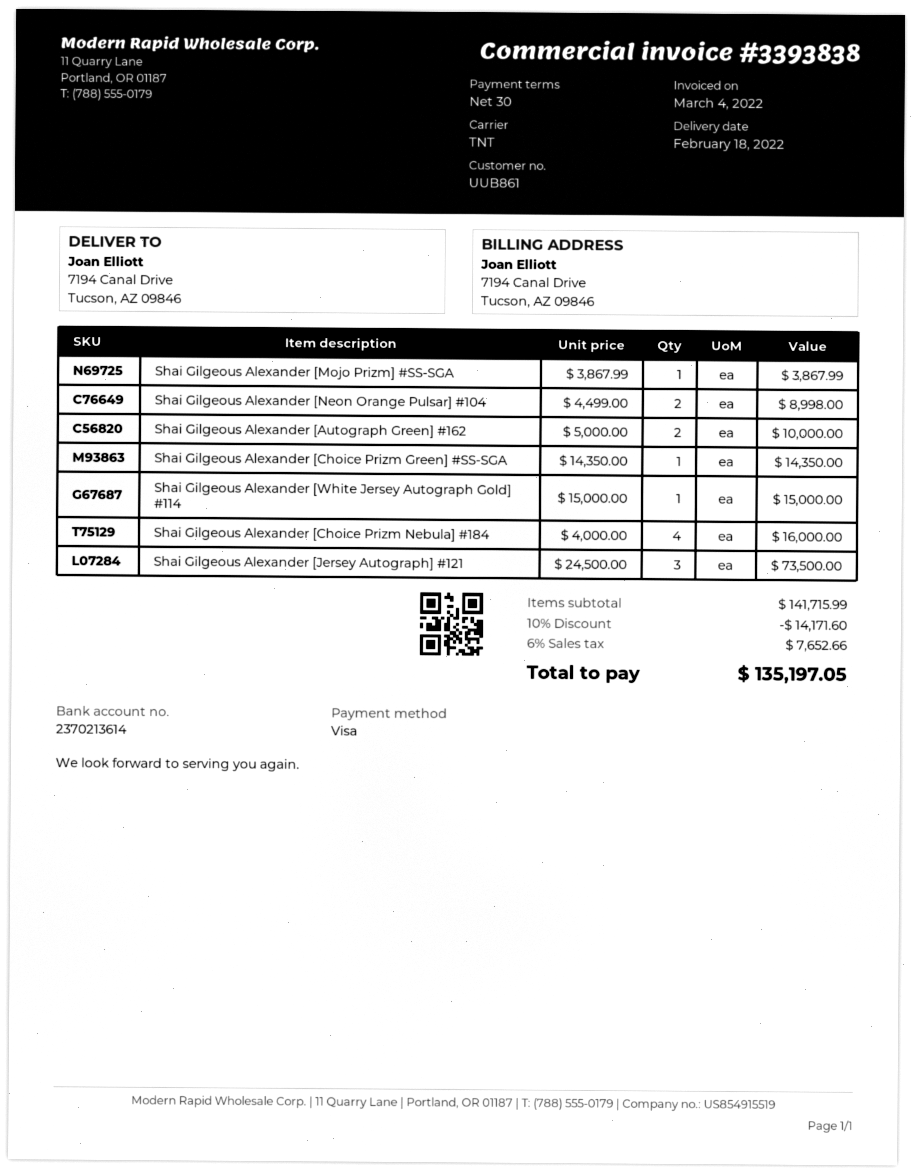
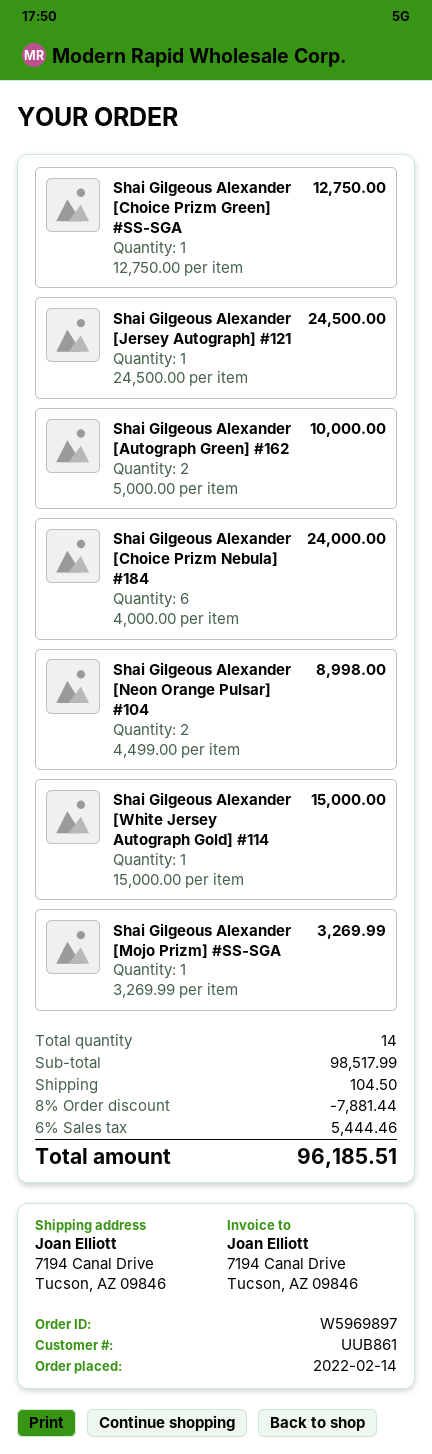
Shai Gilgeous Alexander [Mojo Prizm] #SS-SGA: 1 x 3867.99 = 3867.99 -> 1 x 3269.99 = 3269.99
Shai Gilgeous Alexander [Choice Prizm Green] #SS-SGA: 1 x 14350.00 = 14350.00 -> 1 x 12750.00 = 12750.00
Shai Gilgeous Alexander [Choice Prizm Nebula] #184: 4 x 4000.00 = 16000.00 -> 6 x 4000.00 = 24000.00
Shai Gilgeous Alexander [Jersey Autograph] #121: 3 x 24500.00 = 73500.00 -> 1 x 24500.00 = 24500.00
subtotal: 141715.99 -> 98517.99
discount: 10% = 14171.60 -> 8% = 7881.44
shipping: none -> 104.50
tax: 6% = 7652.66 -> 6% = 5444.46
total: 135197.05 -> 96185.51

